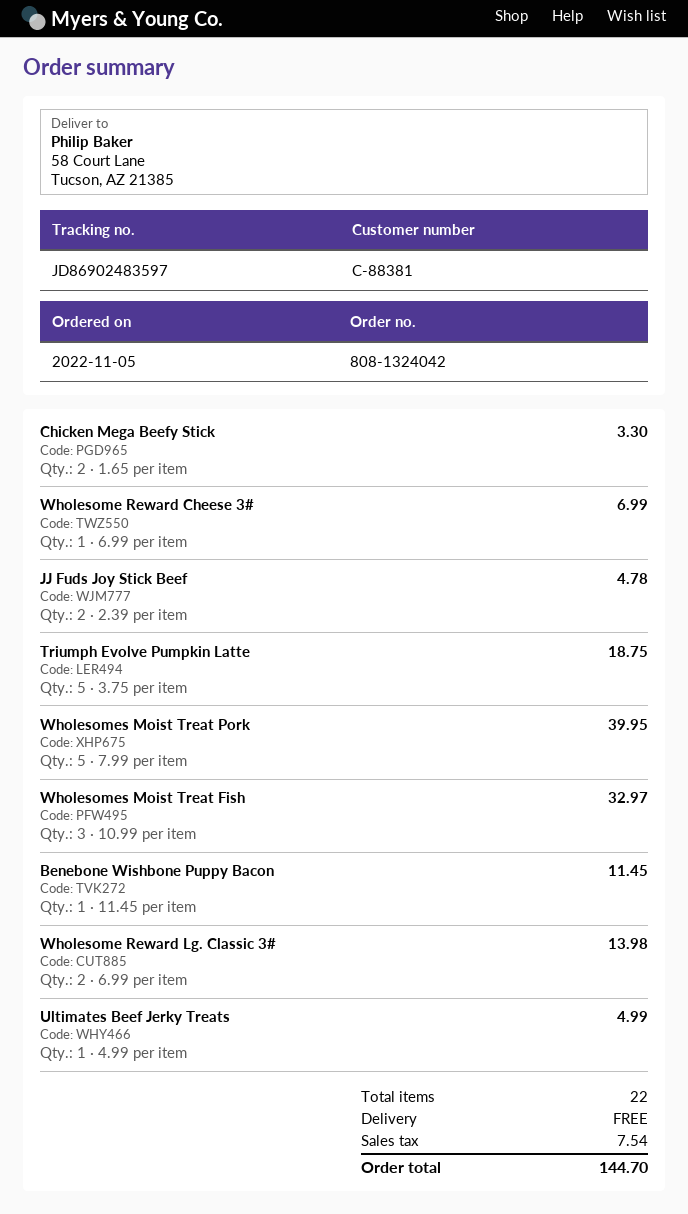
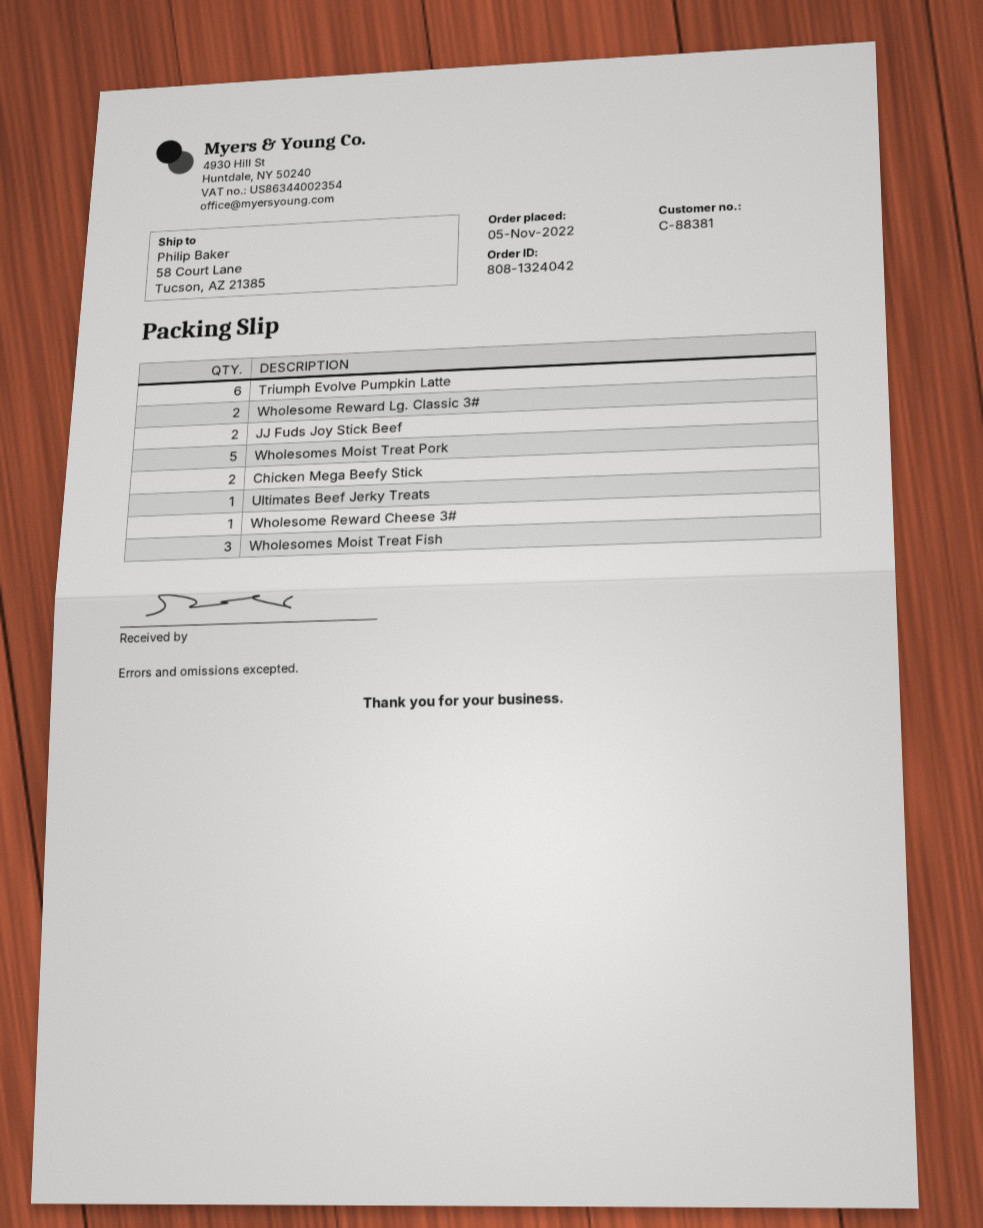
Triumph Evolve Pumpkin Latte: 5 -> 6
Benebone Wishbone Puppy Bacon: 1 -> none

